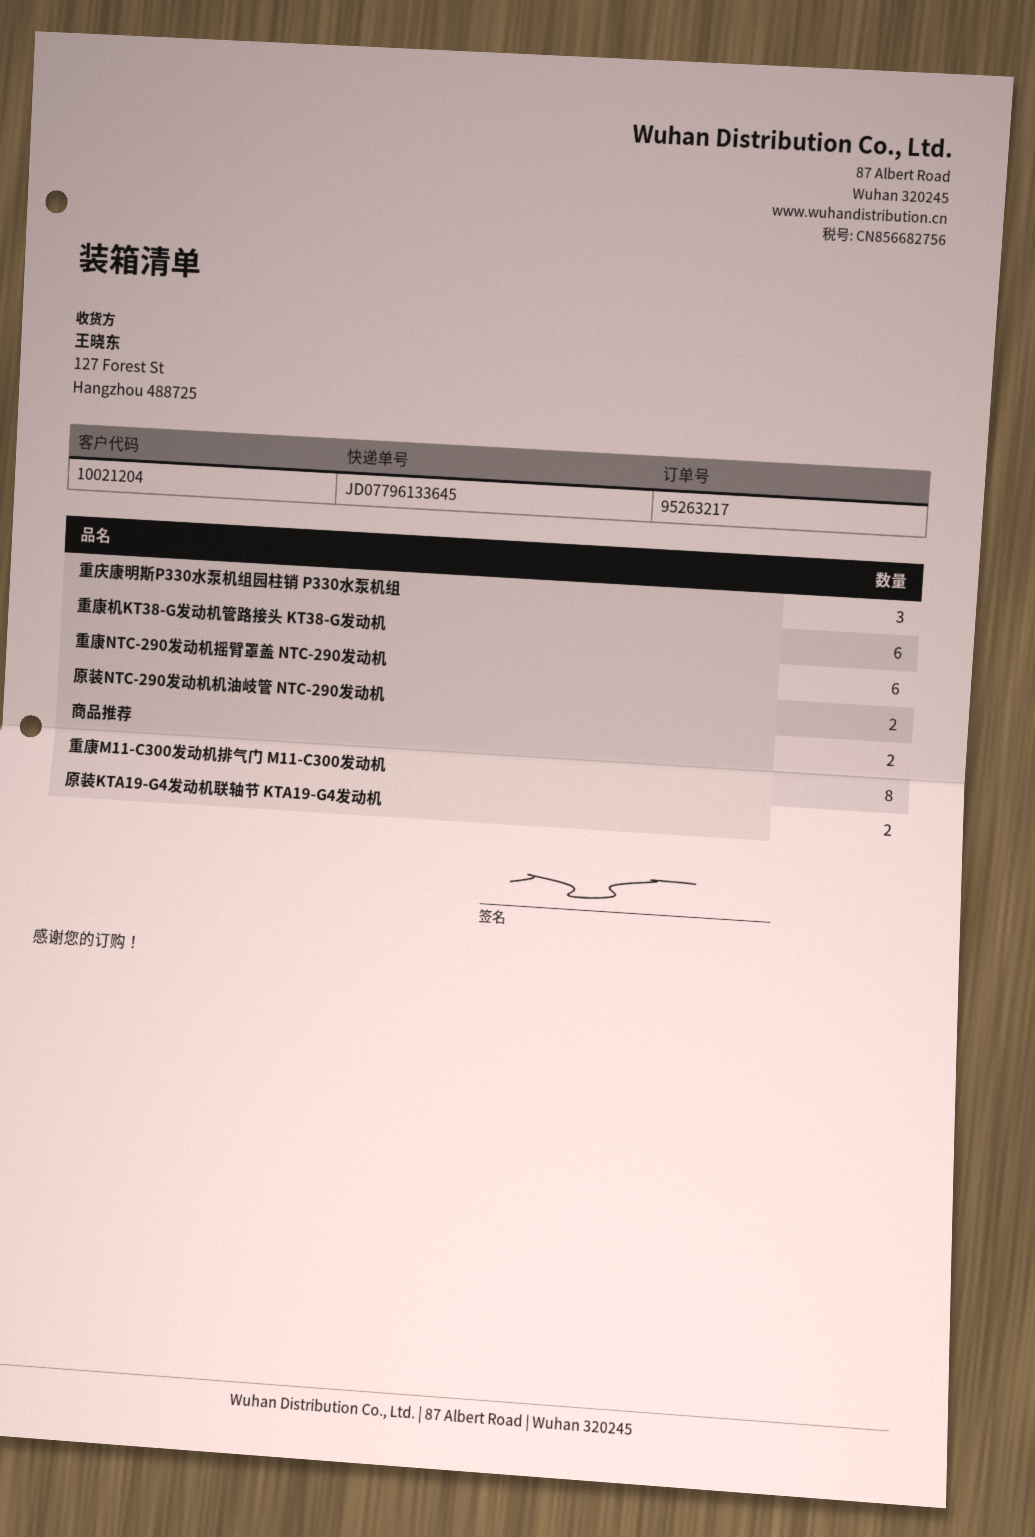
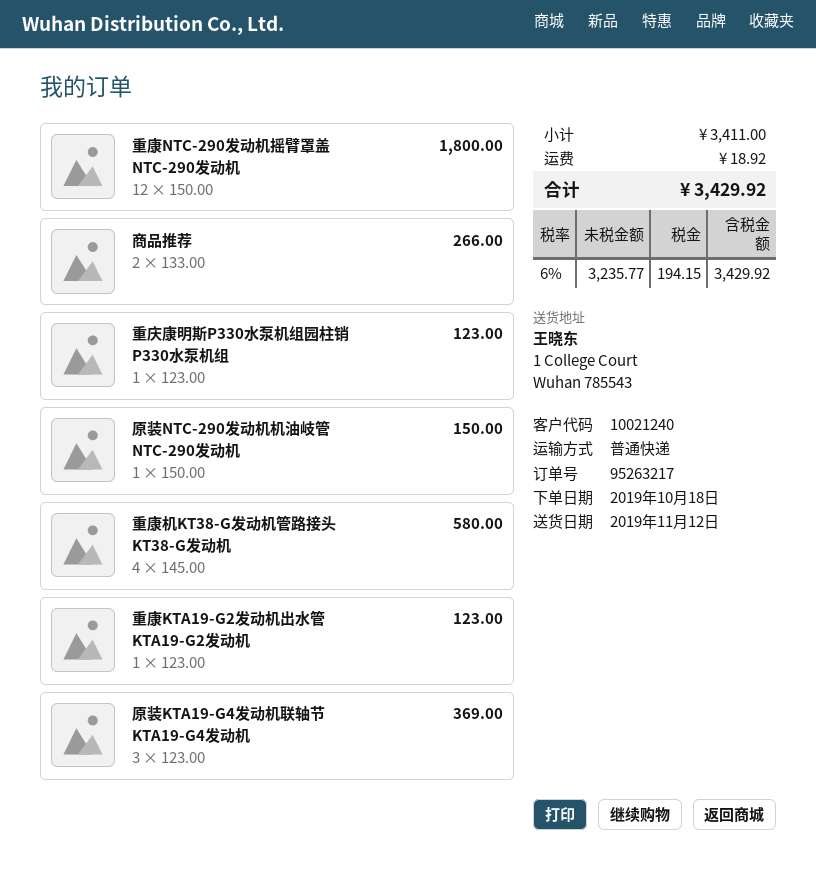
customer number: 10021204 -> 10021240
ship to: 127 Forest St, Hangzhou 488725 -> 1 College Court, Wuhan 785543
重庆康明斯P330水泵机组园柱销 P330水泵机组: 3 -> 1
重康机KT38-G发动机管路接头 KT38-G发动机: 6 -> 4
重康NTC-290发动机摇臂罩盖 NTC-290发动机: 6 -> 12
原装NTC-290发动机机油岐管 NTC-290发动机: 2 -> 1
重康M11-C300发动机排气门 M11-C300发动机: 8 -> none
原装KTA19-G4发动机联轴节 KTA19-G4发动机: 2 -> 3
重康KTA19-G2发动机出水管 KTA19-G2发动机: none -> 1

